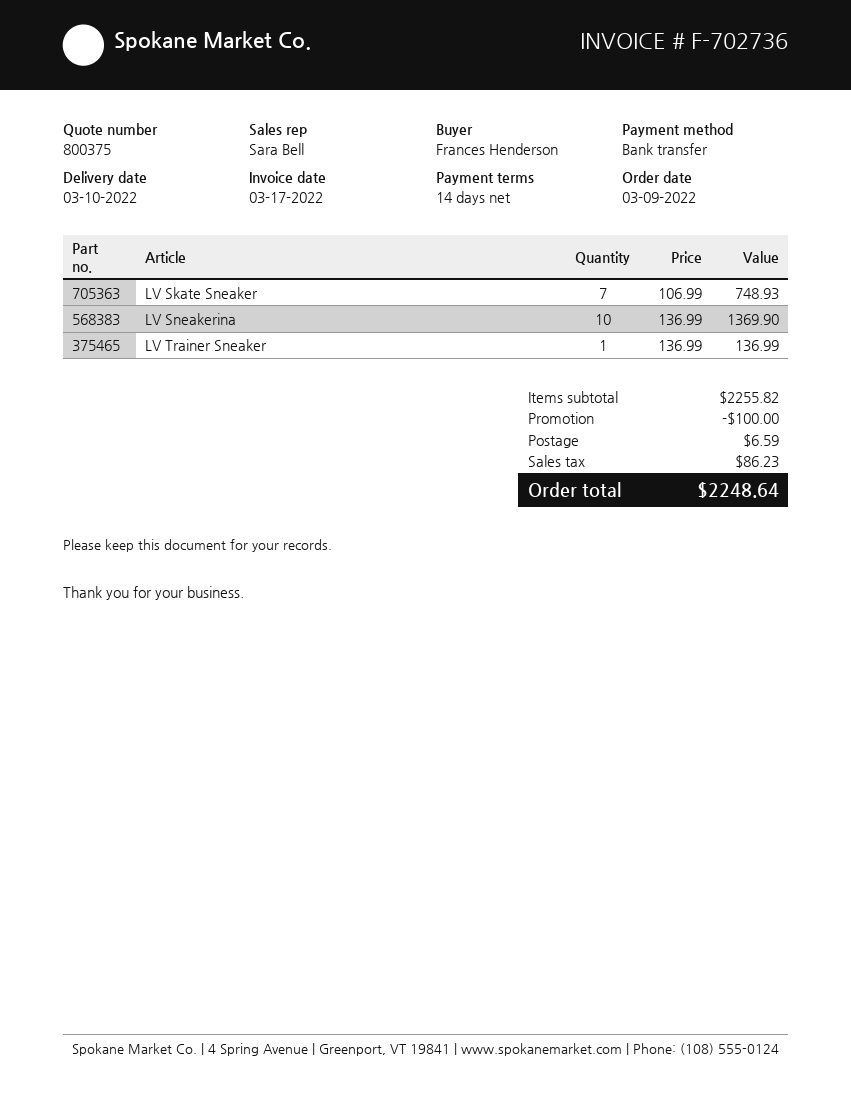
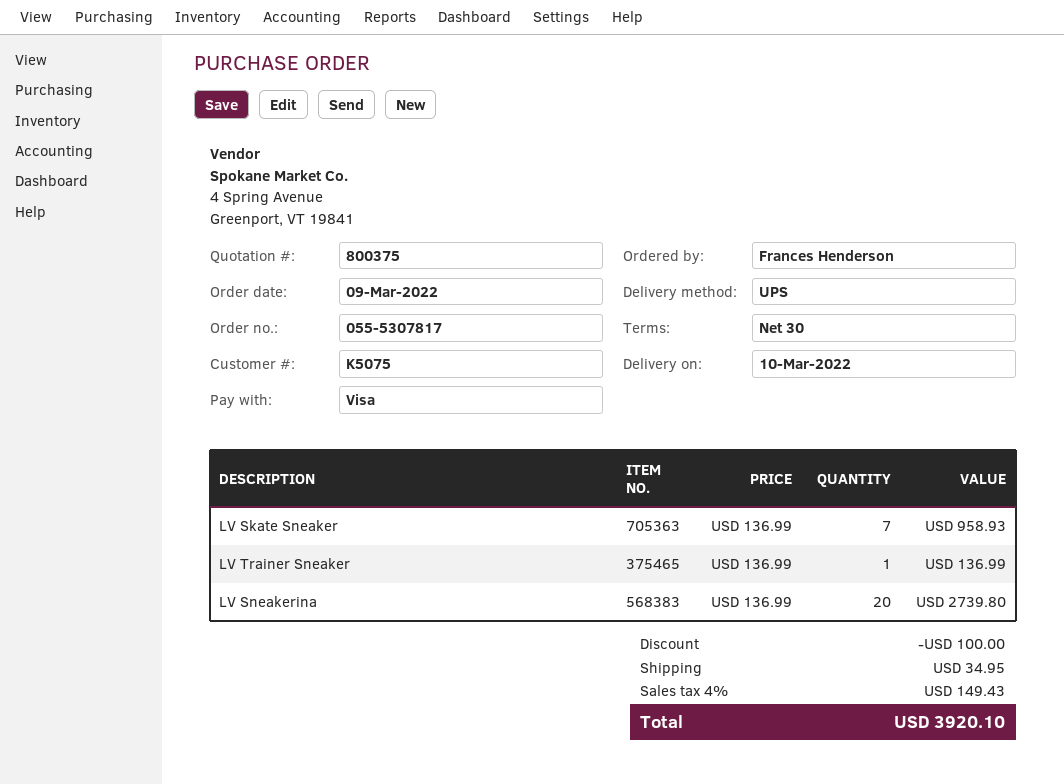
payment terms: 14 days -> 30 days
payment method: bank transfer -> Visa
LV Skate Sneaker: 7 x 106.99 = 748.93 -> 7 x 136.99 = 958.93
LV Sneakerina: 10 x 136.99 = 1369.90 -> 20 x 136.99 = 2739.80
shipping: 6.59 -> 34.95
tax: 86.23 -> 149.43
total: 2248.64 -> 3920.10

